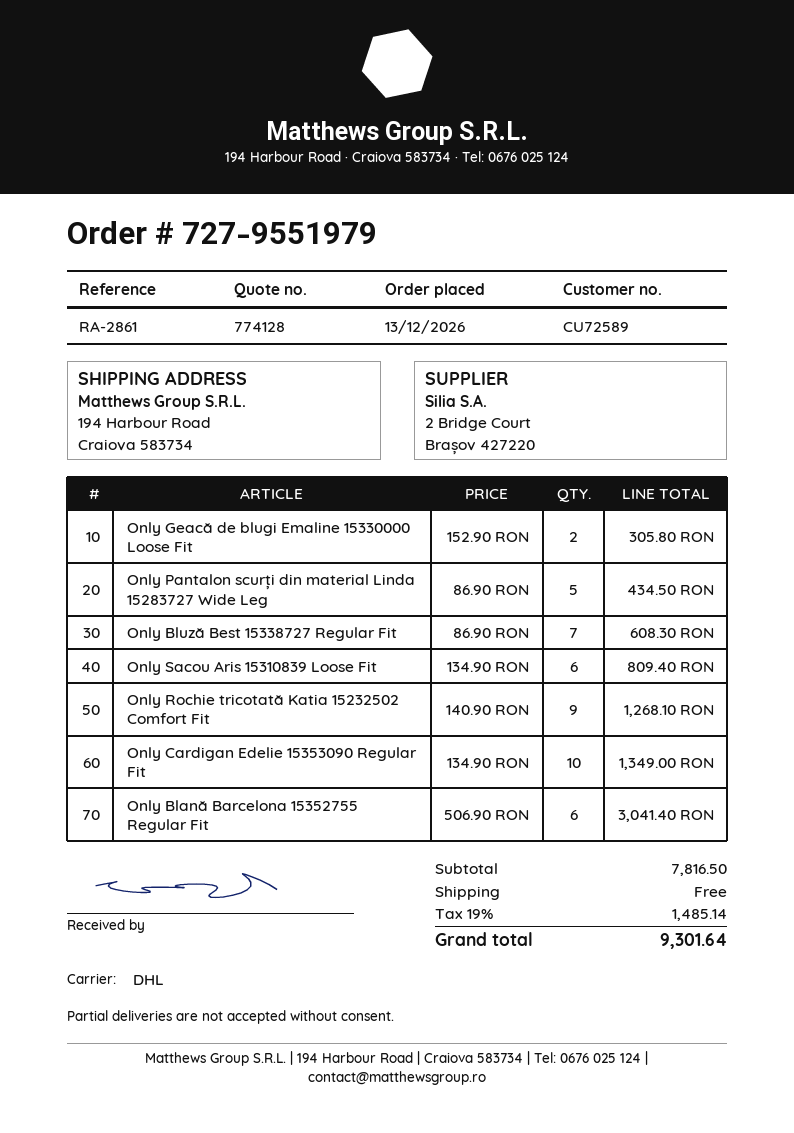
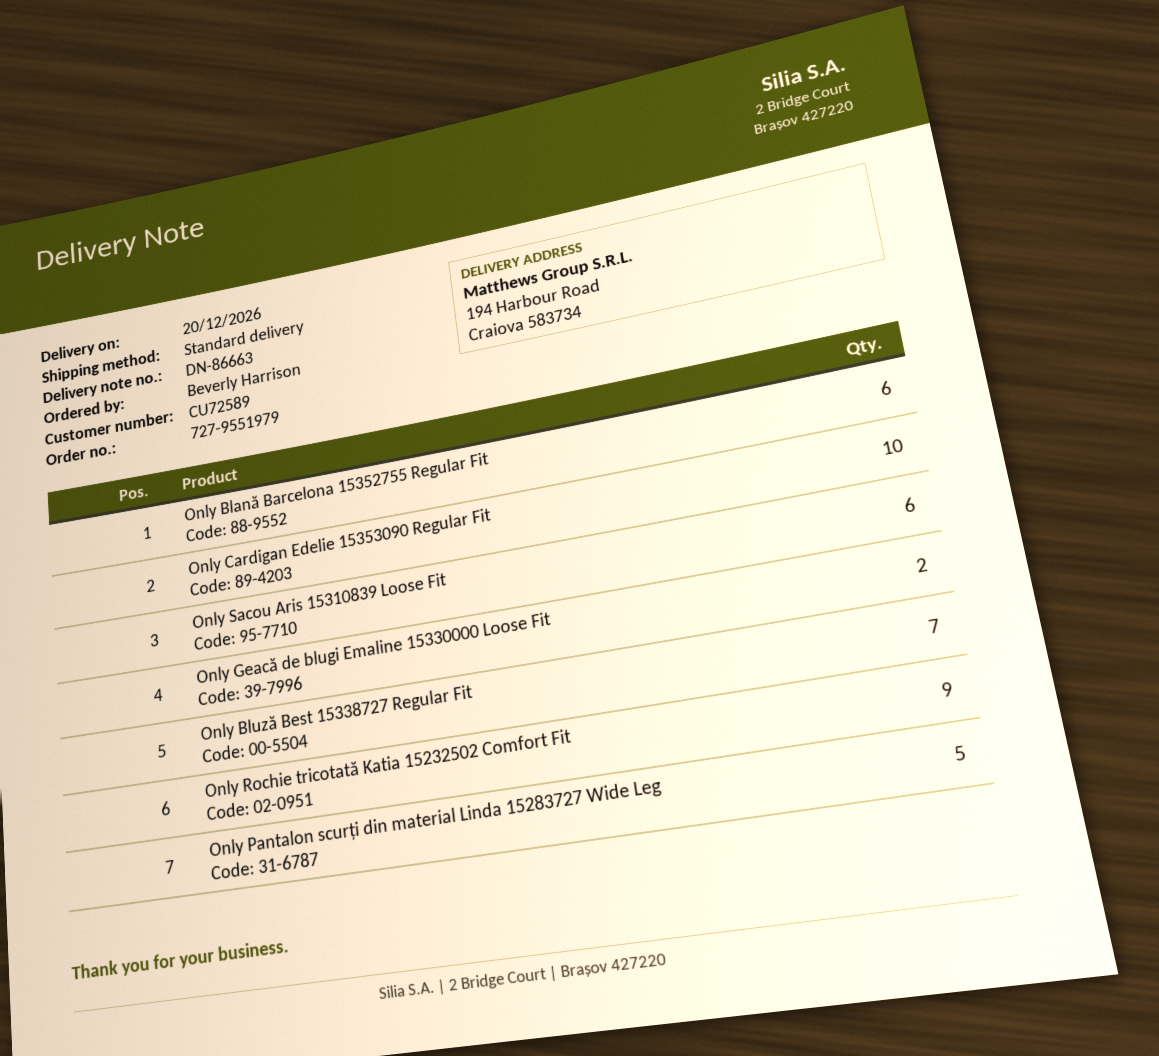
shipping method: DHL -> standard

